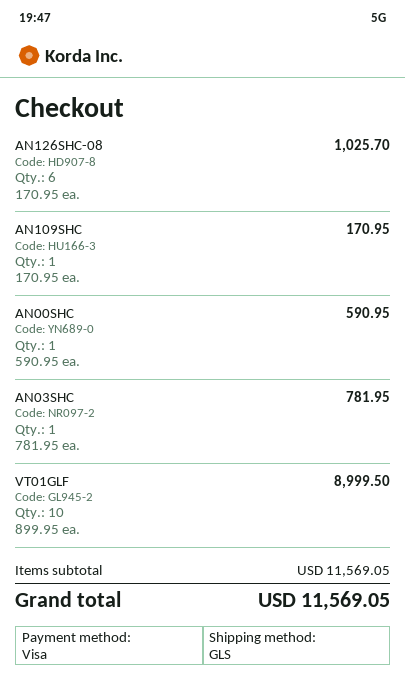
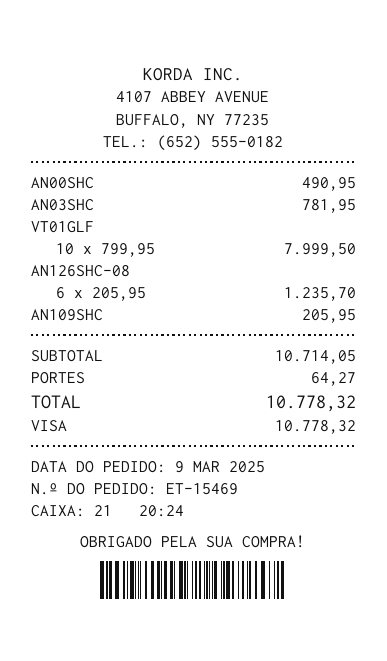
AN126SHC-08: 6 x 170.95 = 1025.70 -> 6 x 205.95 = 1235.70
AN109SHC: 1 x 170.95 = 170.95 -> 1 x 205.95 = 205.95
AN00SHC: 1 x 590.95 = 590.95 -> 1 x 490.95 = 490.95
VT01GLF: 10 x 899.95 = 8999.50 -> 10 x 799.95 = 7999.50
subtotal: 11569.05 -> 10714.05
shipping: none -> 64.27
total: 11569.05 -> 10778.32

